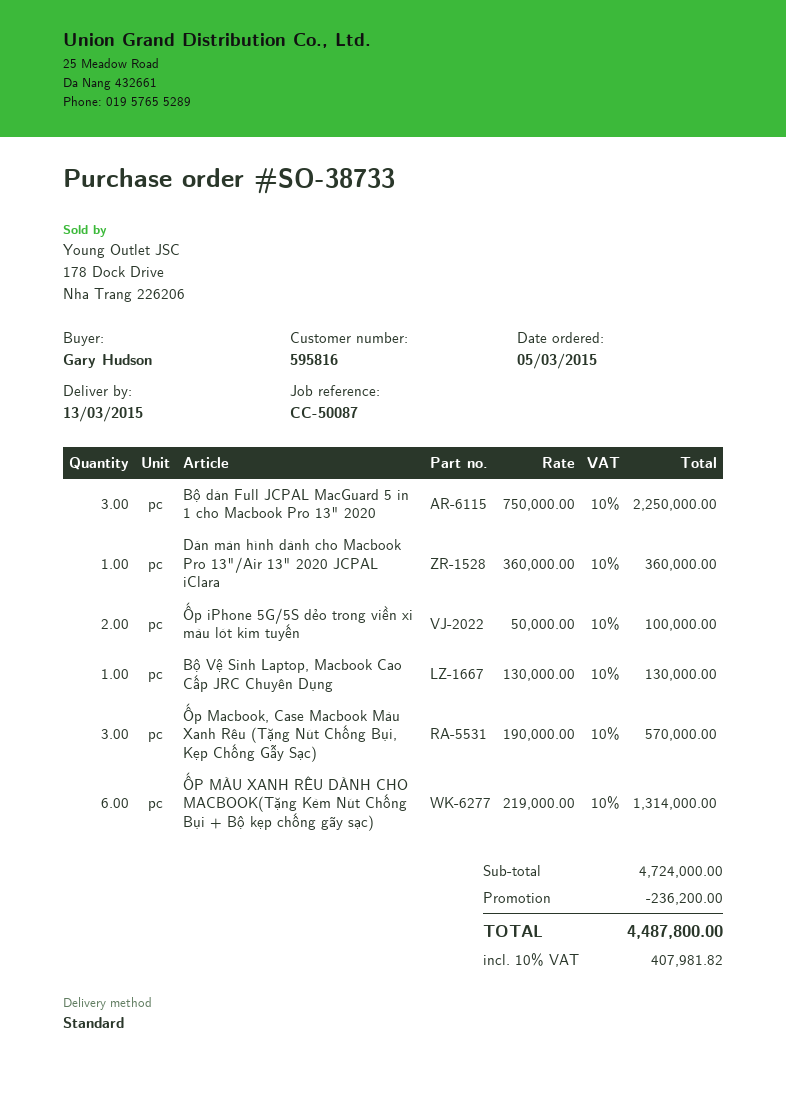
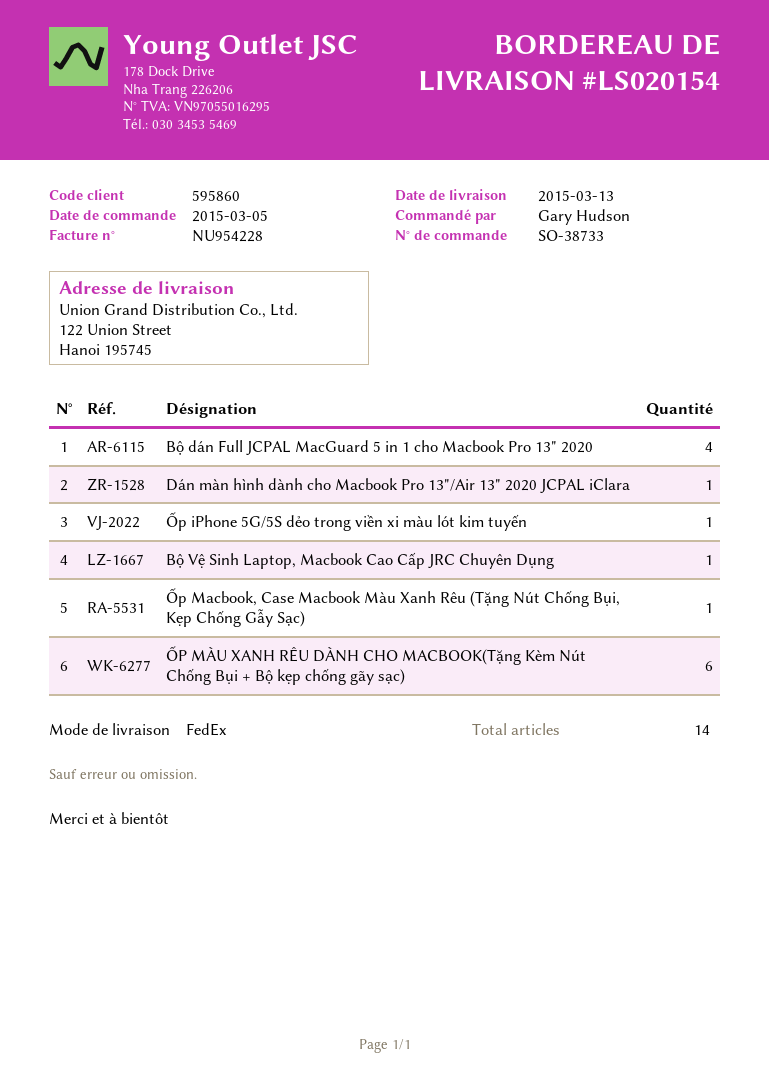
customer number: 595816 -> 595860
shipping method: standard -> FedEx
Bộ dán Full JCPAL MacGuard 5 in 1 cho Macbook Pro 13" 2020: 3 -> 4
Ốp iPhone 5G/5S dẻo trong viền xi màu lót kim tuyến: 2 -> 1
Ốp Macbook, Case Macbook Màu Xanh Rêu (Tặng Nút Chống Bụi, Kẹp Chống Gẫy Sạc): 3 -> 1

